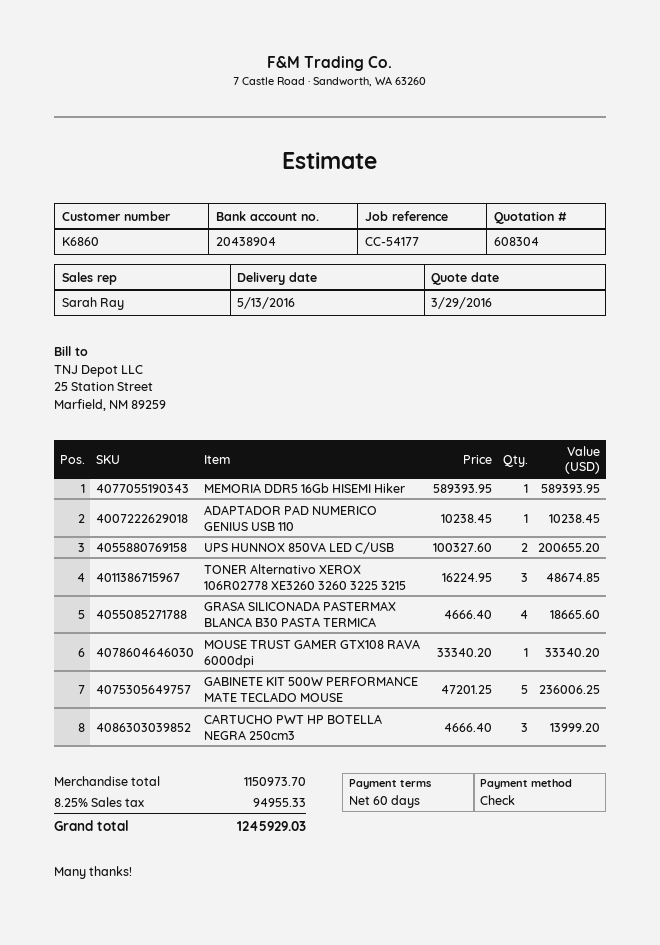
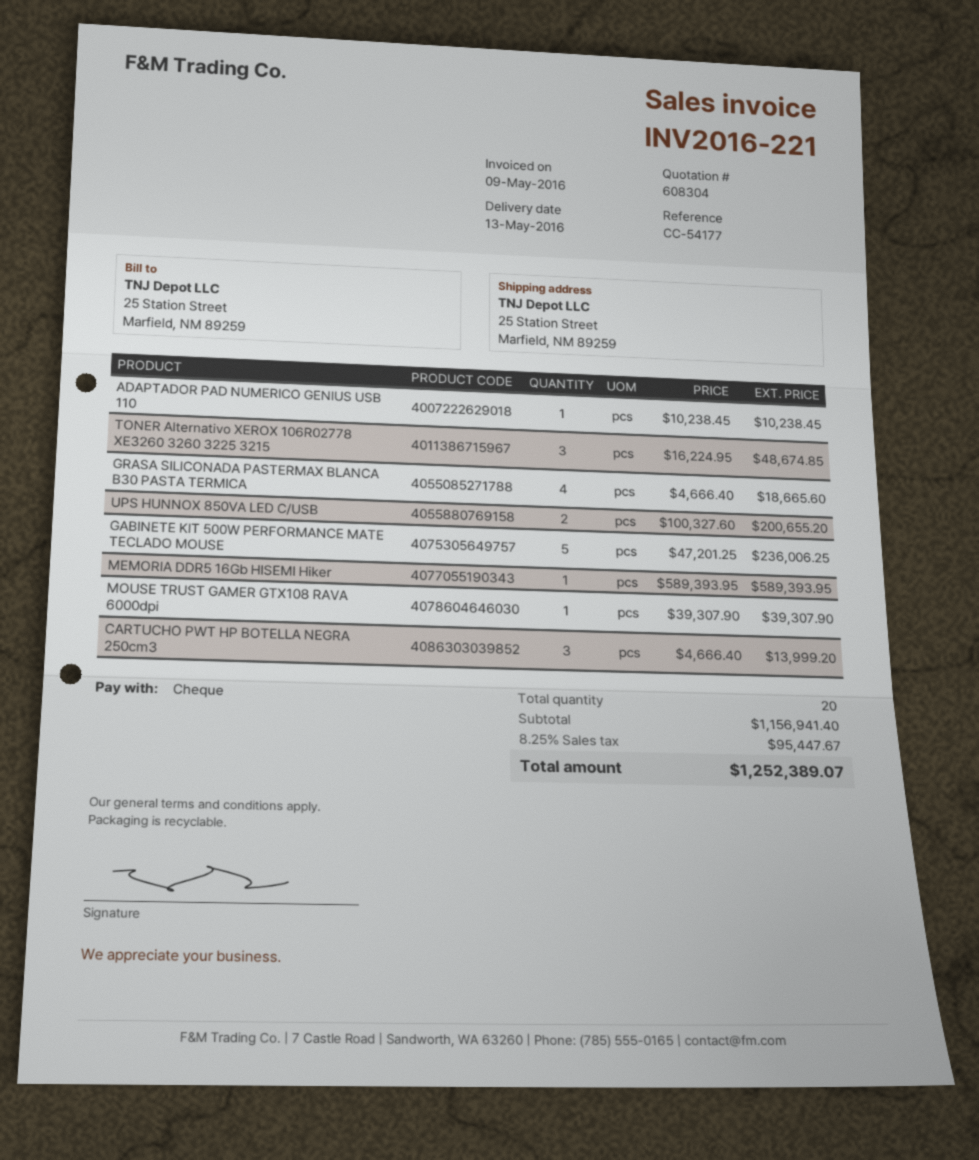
MOUSE TRUST GAMER GTX108 RAVA 6000dpi: 1 x 33340.20 = 33340.20 -> 1 x 39307.90 = 39307.90
subtotal: 1150973.70 -> 1156941.40
tax: 8.25% = 94955.33 -> 8.25% = 95447.67
total: 1245929.03 -> 1252389.07

